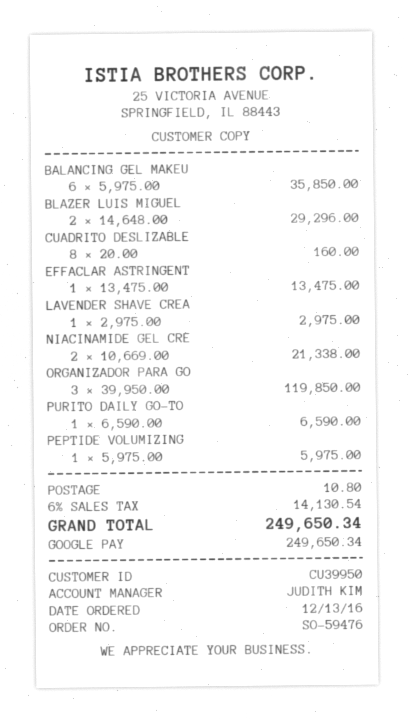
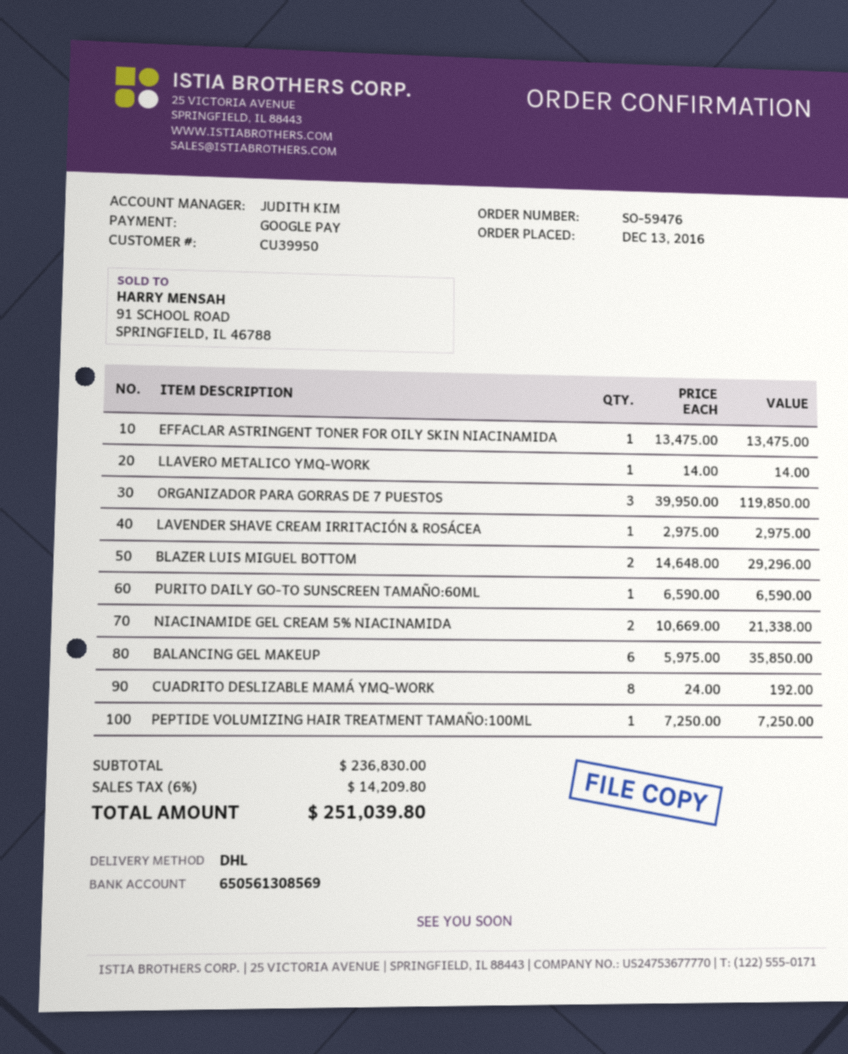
CUADRITO DESLIZABLE: 8 x 20.00 = 160.00 -> 8 x 24.00 = 192.00
PEPTIDE VOLUMIZING: 1 x 5975.00 = 5975.00 -> 1 x 7250.00 = 7250.00
LLAVERO METALICO YMQ-WORK: none -> 1 x 14.00 = 14.00
shipping: 10.80 -> none
tax: 6% = 14130.54 -> 6% = 14209.80
total: 249650.34 -> 251039.80

